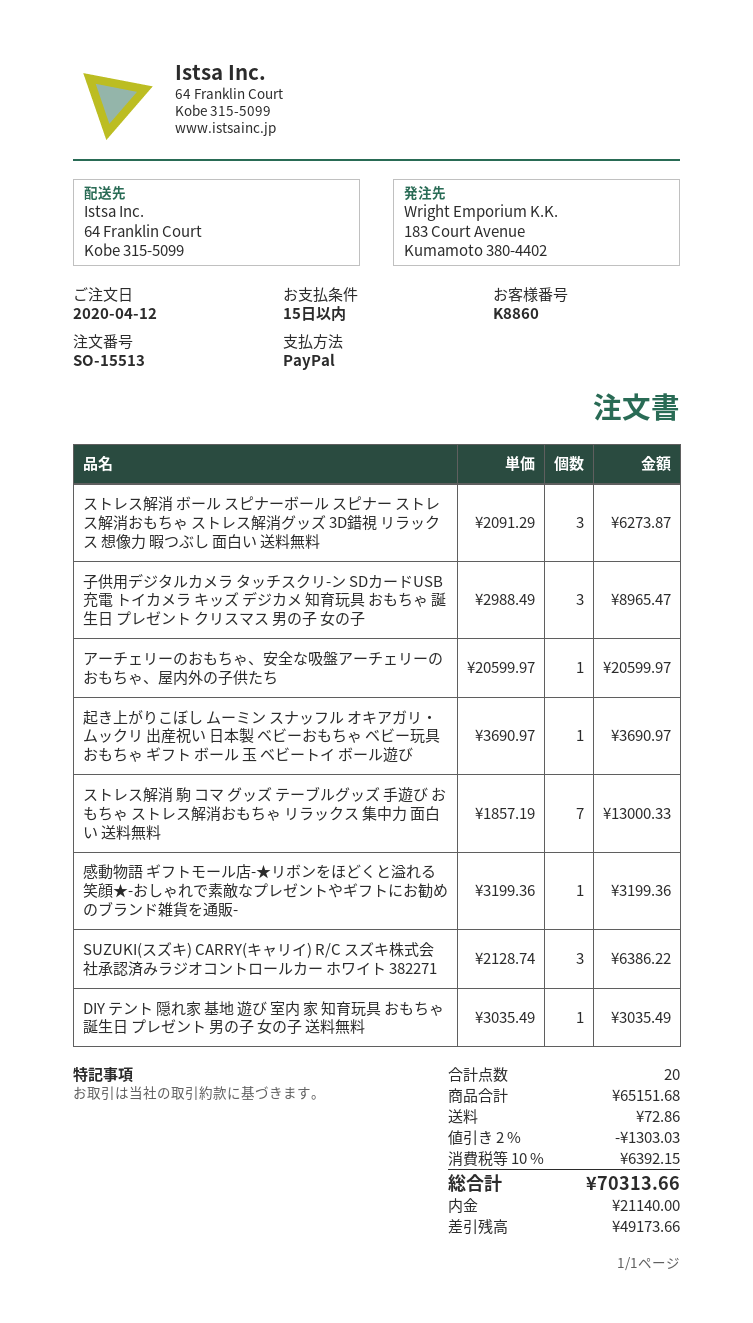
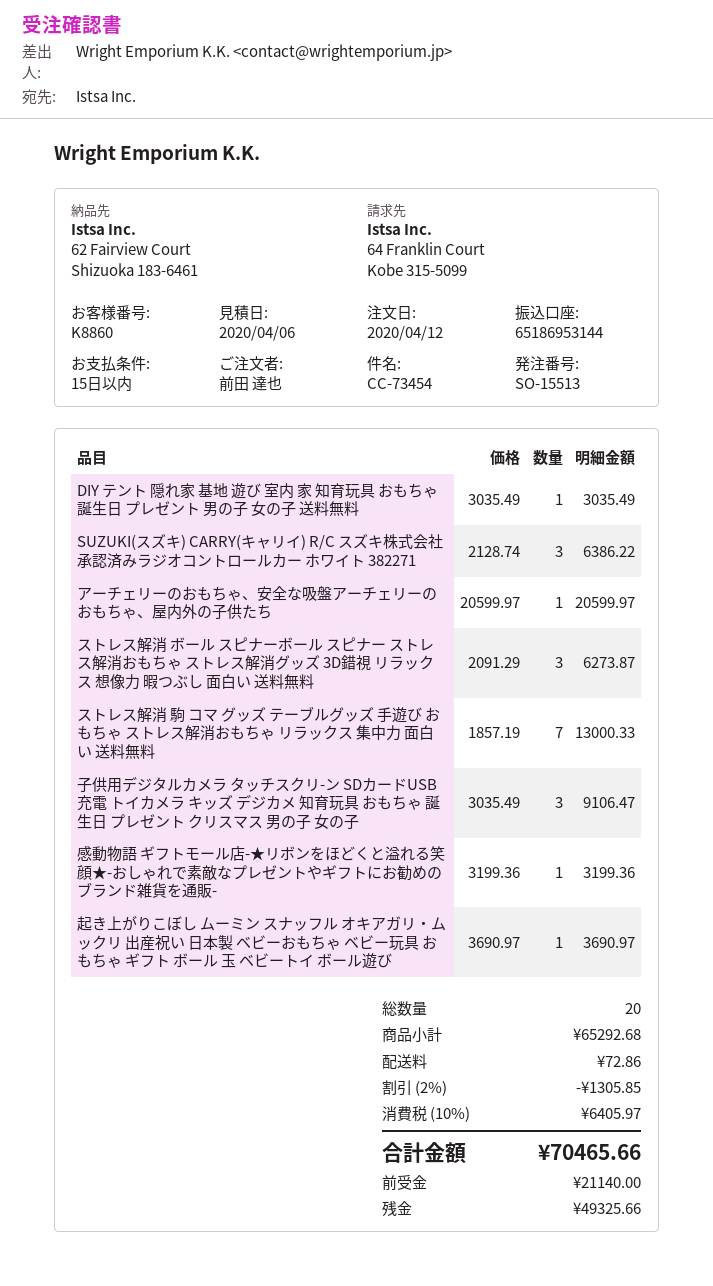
ship to: 64 Franklin Court, Kobe 315-5099 -> 62 Fairview Court, Shizuoka 183-6461
子供用デジタルカメラ タッチスクリ-ン SDカードUSB充電 トイカメラ キッズ デジカメ 知育玩具 おもちゃ 誕生日 プレゼント クリスマス 男の子 女の子: 3 x 2988.49 = 8965.47 -> 3 x 3035.49 = 9106.47
subtotal: 65151.68 -> 65292.68
discount: 2% = 1303.03 -> 2% = 1305.85
tax: 10% = 6392.15 -> 10% = 6405.97
total: 70313.66 -> 70465.66
balance: 49173.66 -> 49325.66

